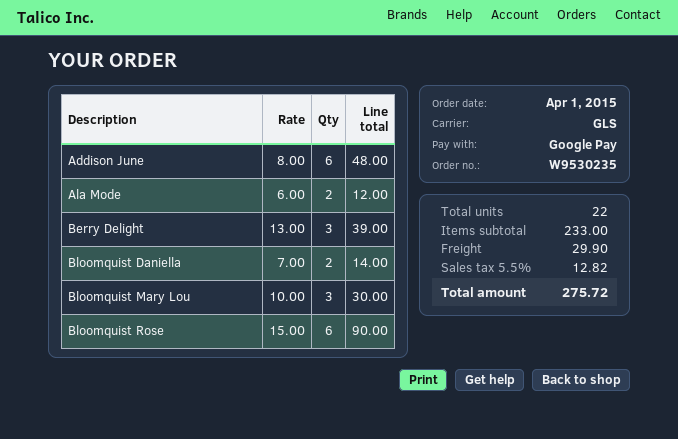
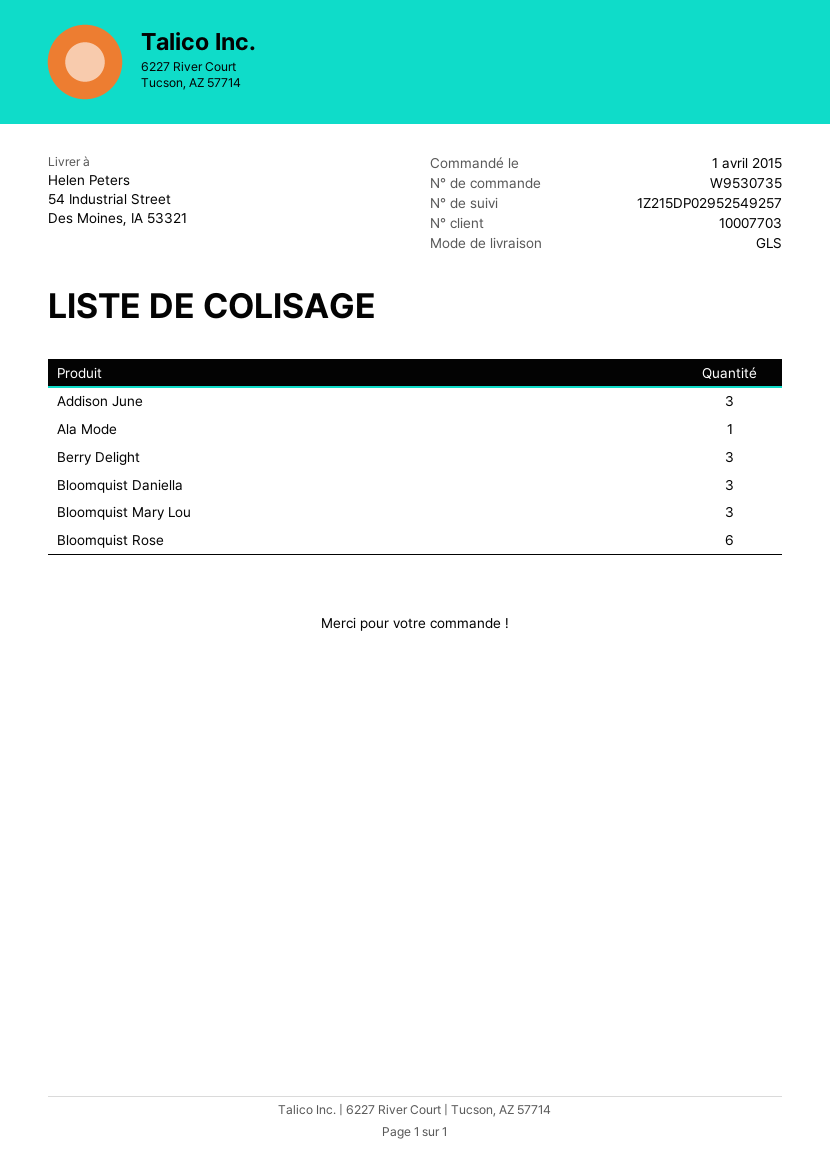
order number: W9530235 -> W9530735
Addison June: 6 -> 3
Ala Mode: 2 -> 1
Bloomquist Daniella: 2 -> 3

